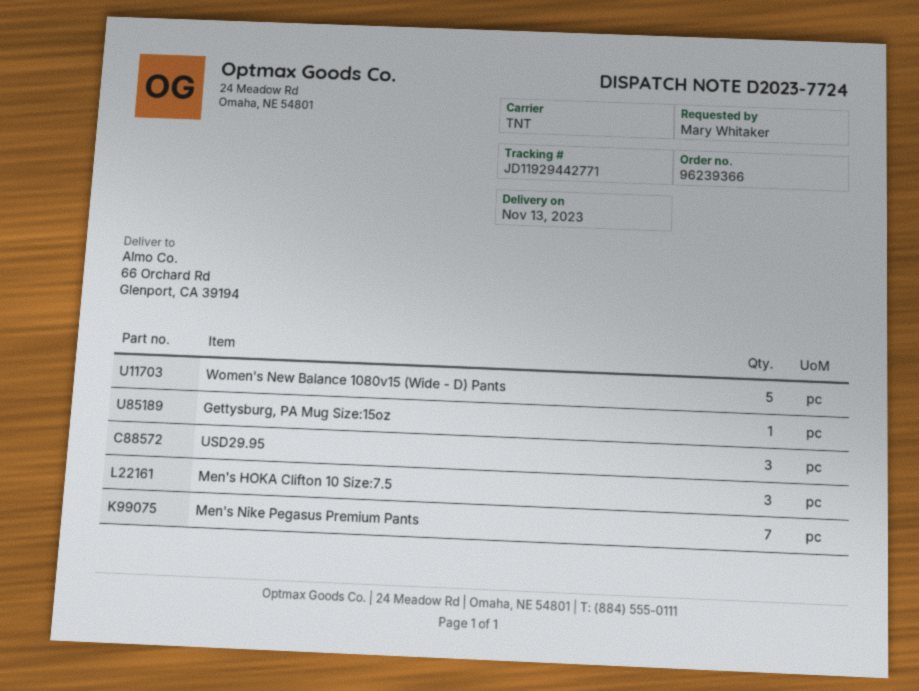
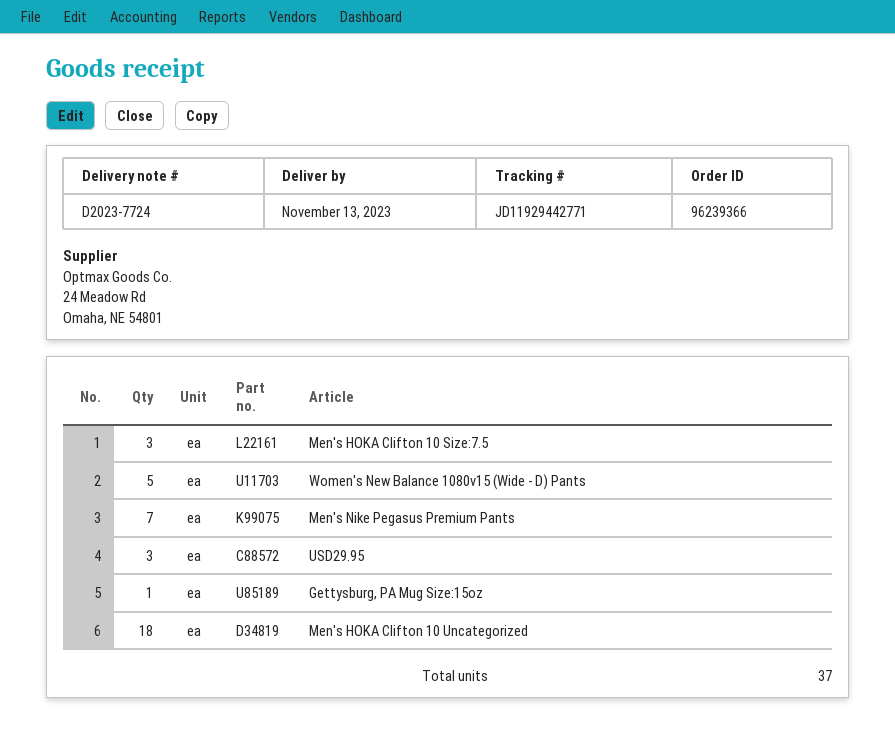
Men's HOKA Clifton 10 Uncategorized: none -> 18

